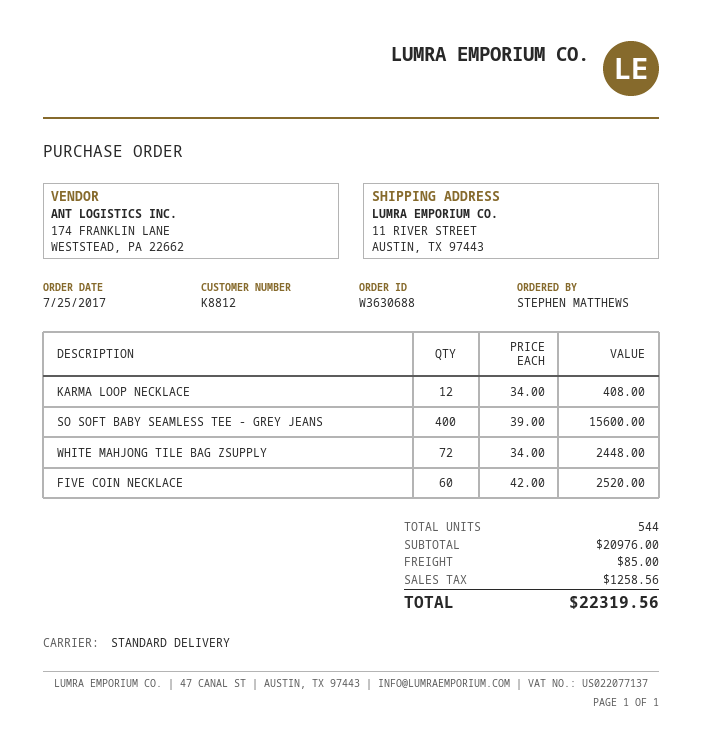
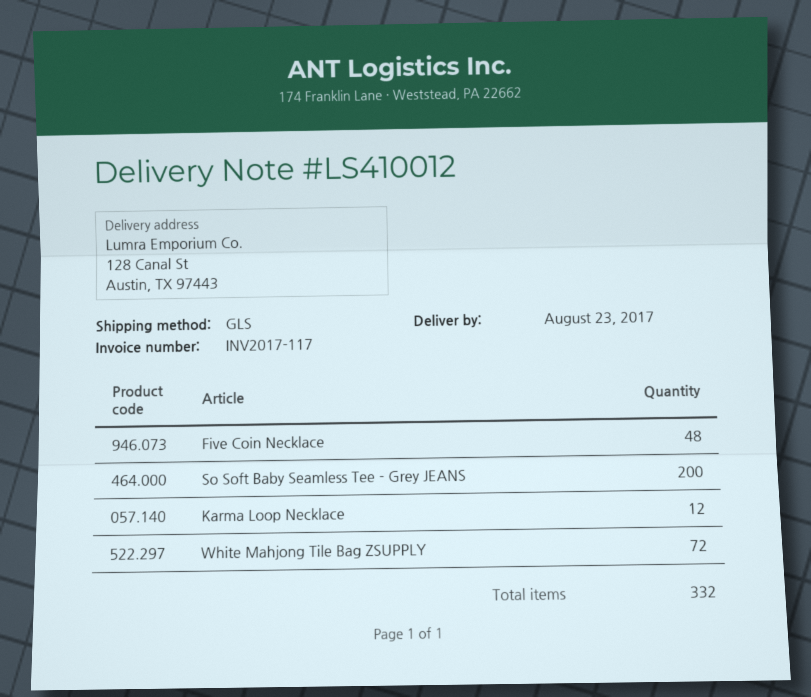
shipping method: standard -> GLS
ship to: 11 RIVER STREET, AUSTIN, TX 97443 -> 128 Canal St, Austin, TX 97443
SO SOFT BABY SEAMLESS TEE - GREY JEANS: 400 -> 200
FIVE COIN NECKLACE: 60 -> 48
total quantity: 544 -> 332

